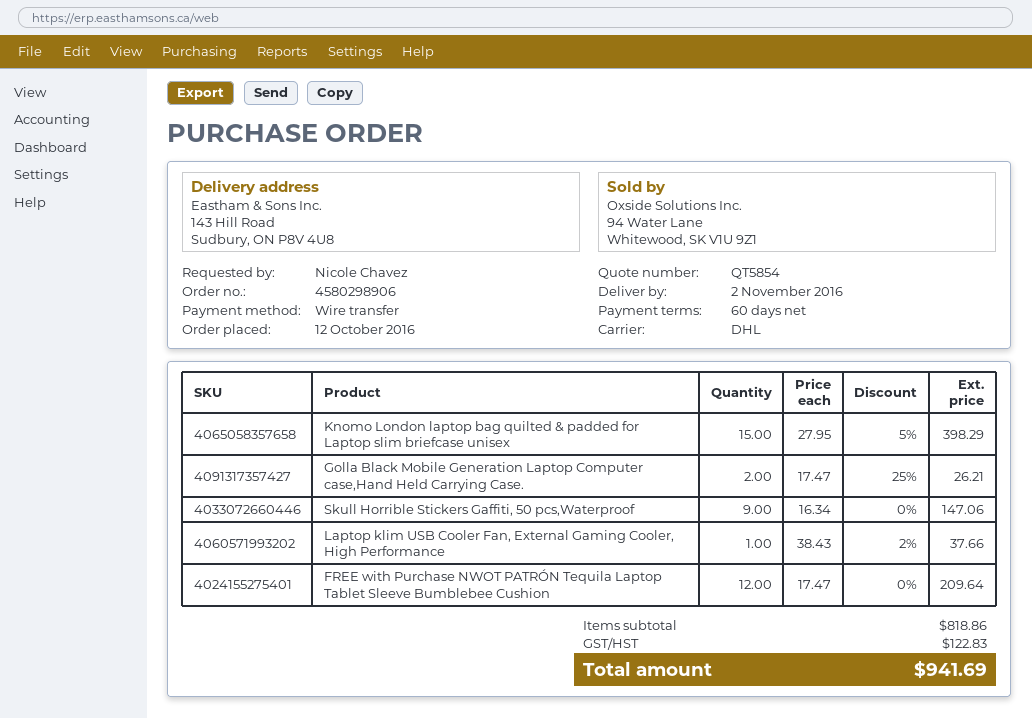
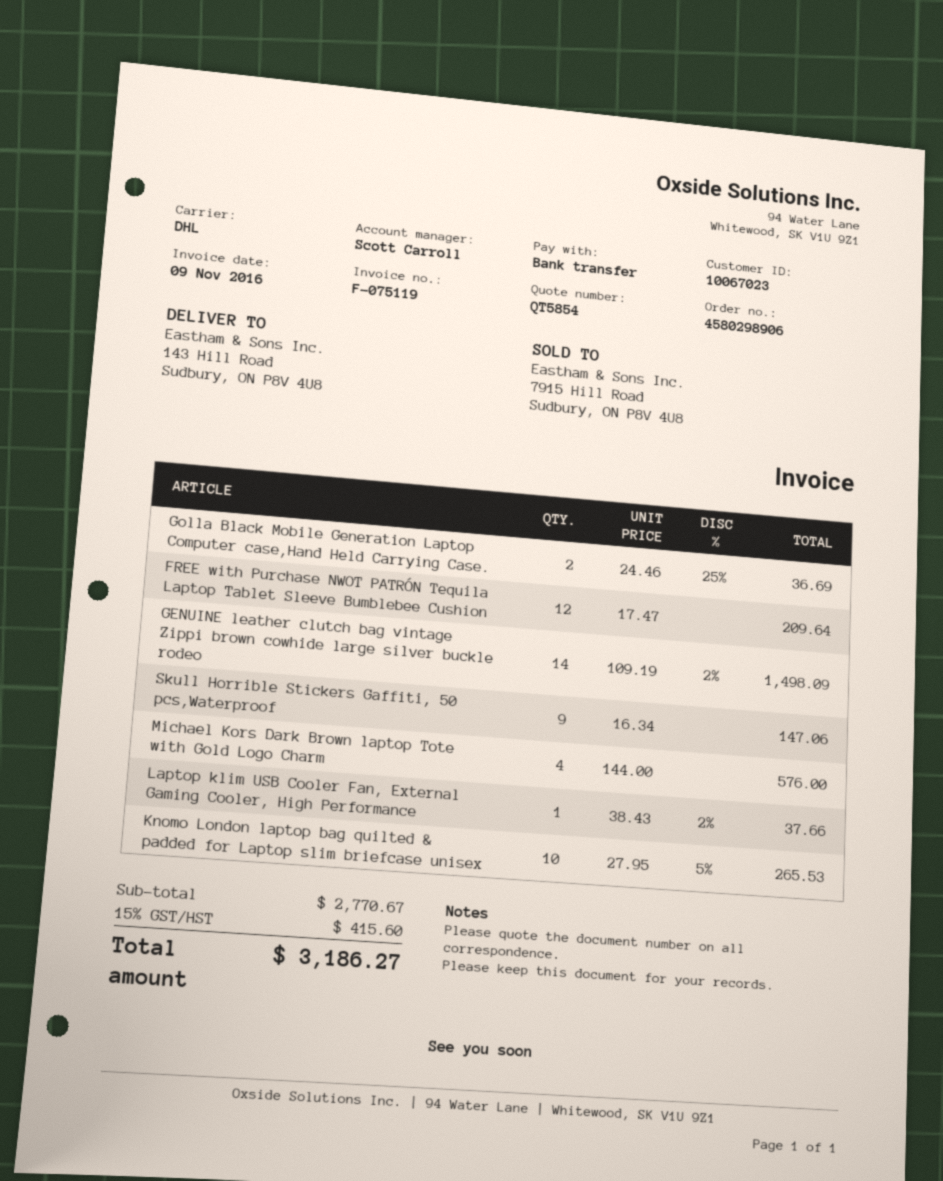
Knomo London laptop bag quilted & padded for Laptop slim briefcase unisex: 15 x 27.95 - 5% = 398.29 -> 10 x 27.95 - 5% = 265.53
Golla Black Mobile Generation Laptop Computer case,Hand Held Carrying Case.: 2 x 17.47 - 25% = 26.21 -> 2 x 24.46 - 25% = 36.69
GENUINE leather clutch bag vintage Zippi brown cowhide large silver buckle rodeo: none -> 14 x 109.19 - 2% = 1498.09
Michael Kors Dark Brown laptop Tote with Gold Logo Charm: none -> 4 x 144.00 = 576.00
subtotal: 818.86 -> 2770.67
tax: 122.83 -> 415.60
total: 941.69 -> 3186.27

